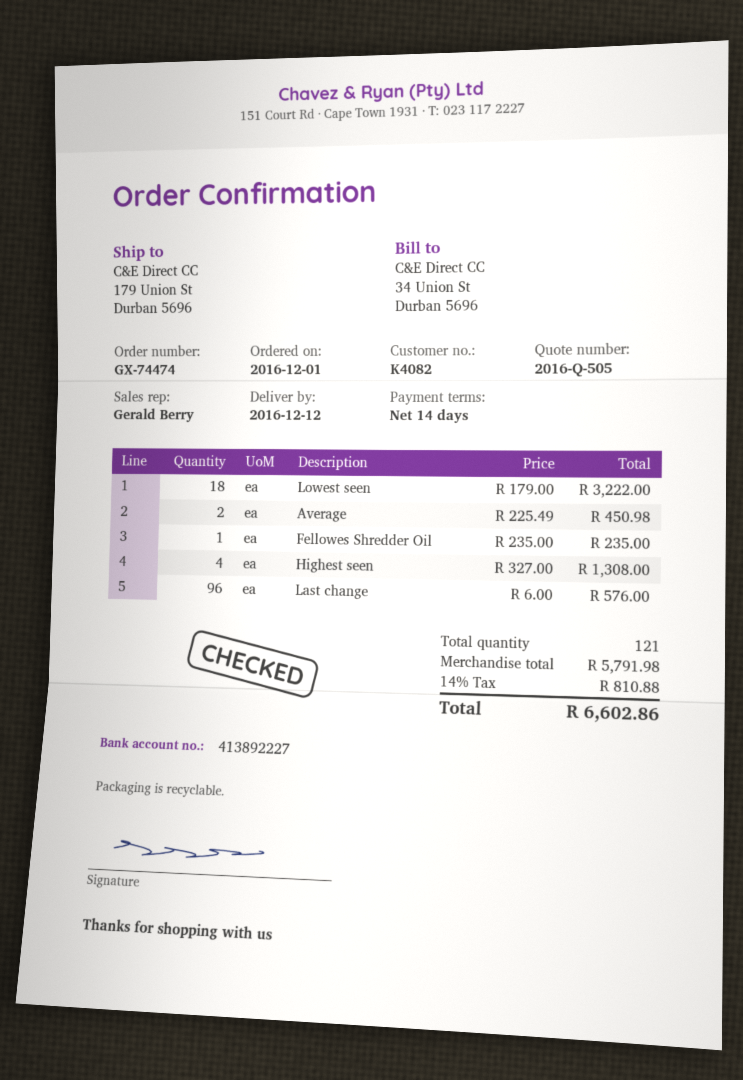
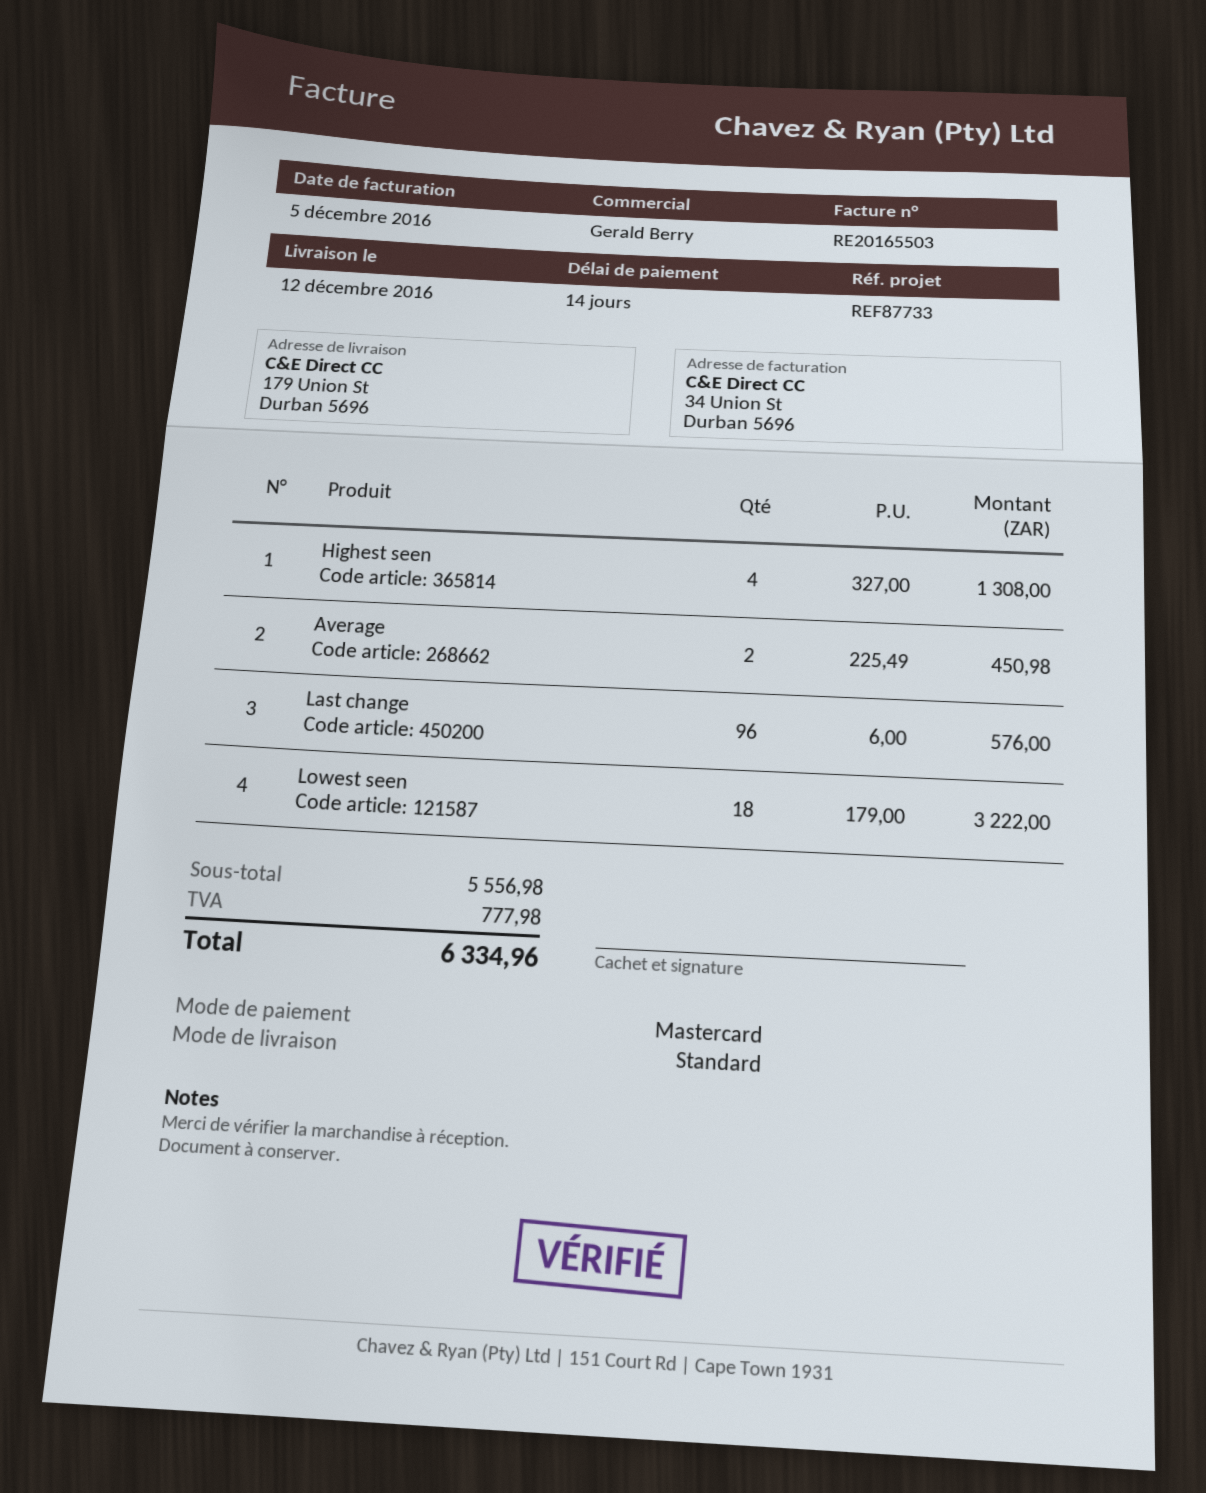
Fellowes Shredder Oil: 1 x 235.00 = 235.00 -> none
subtotal: 5791.98 -> 5556.98
tax: 810.88 -> 777.98
total: 6602.86 -> 6334.96

